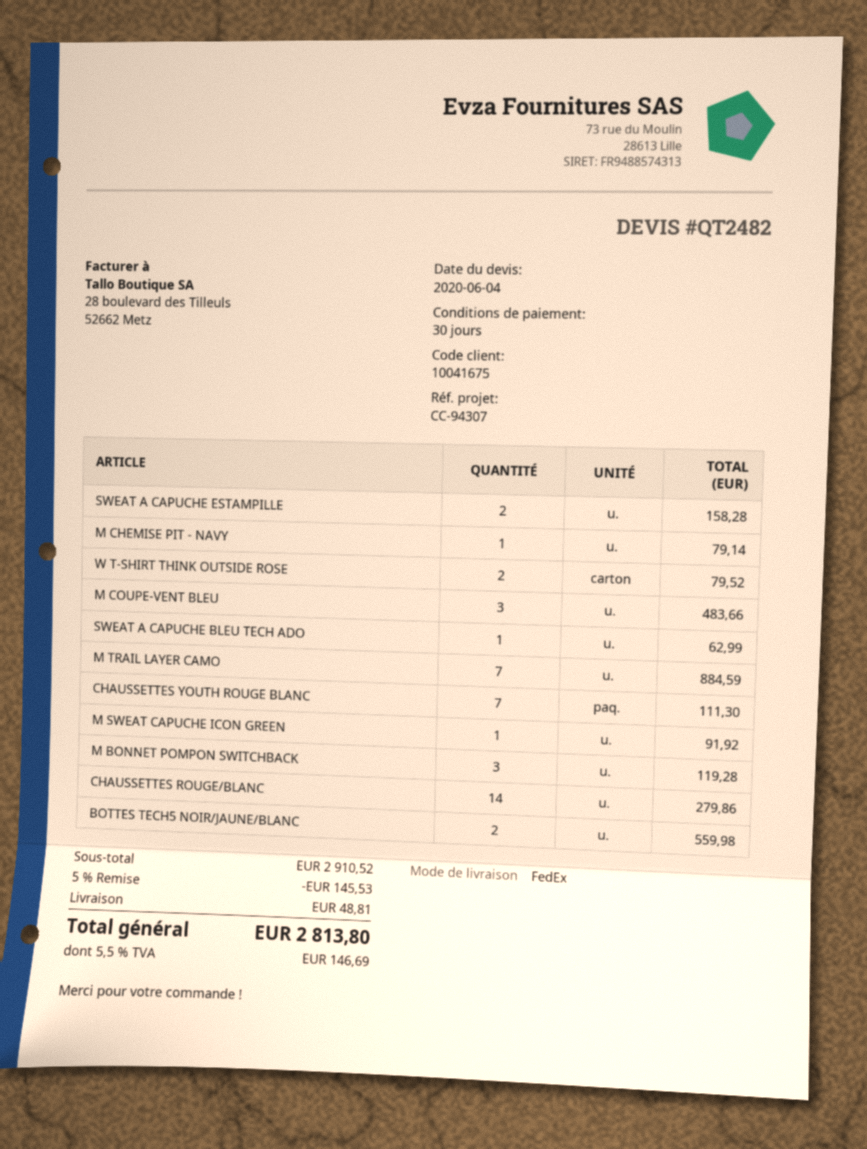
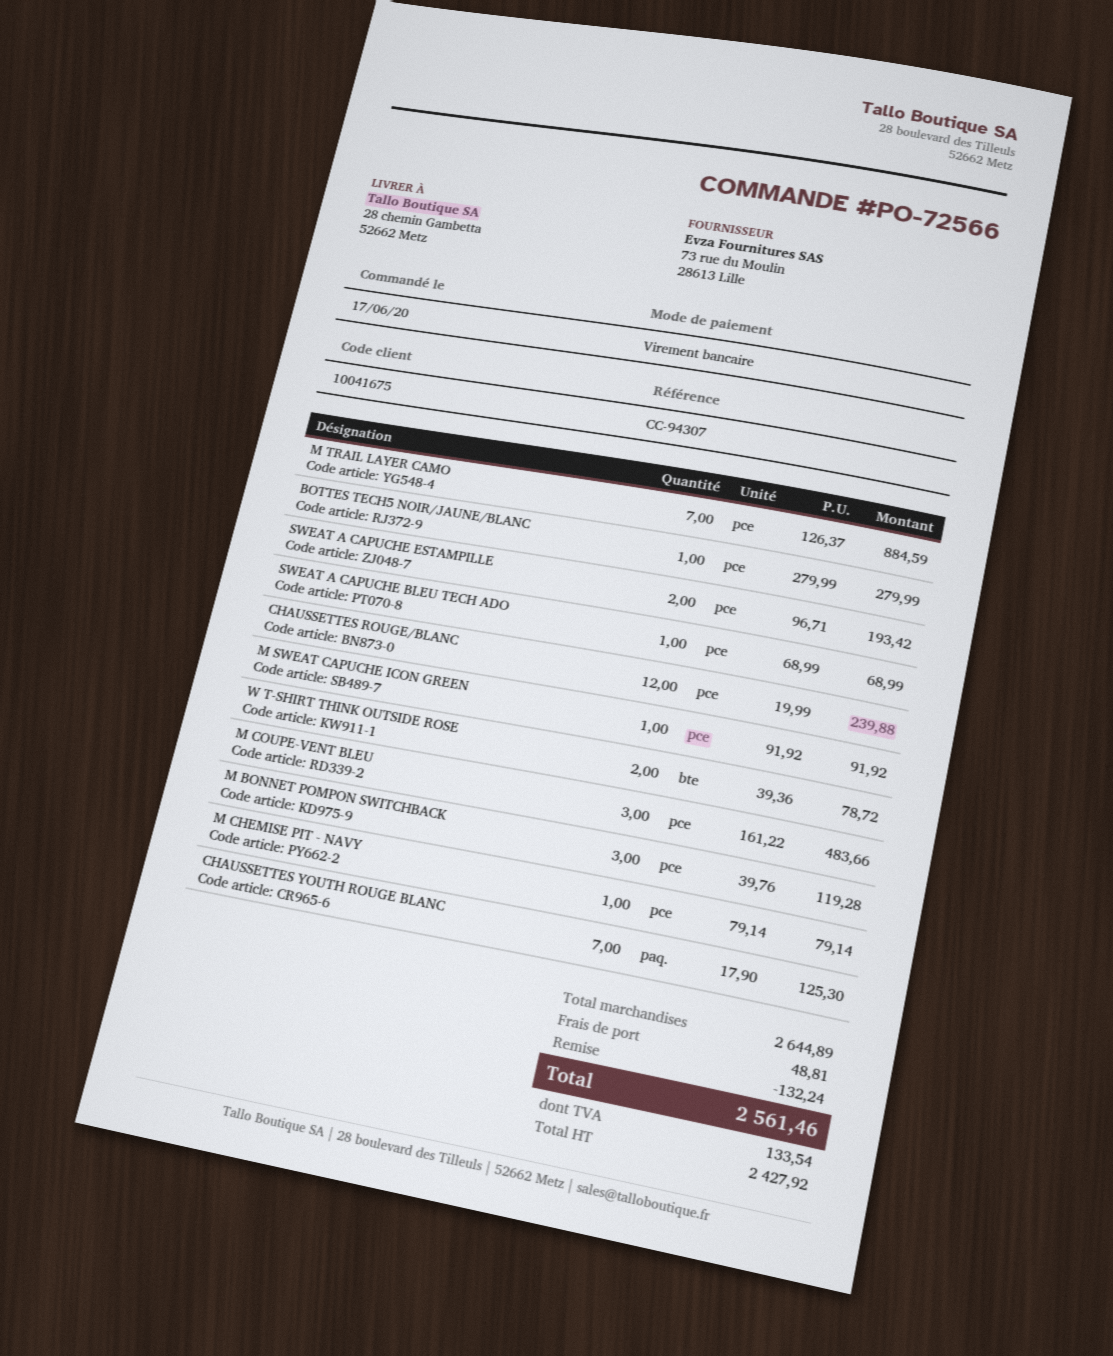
SWEAT A CAPUCHE ESTAMPILLE: 2 for 158.28 -> 2 for 193.42
W T-SHIRT THINK OUTSIDE ROSE: 2 for 79.52 -> 2 for 78.72
SWEAT A CAPUCHE BLEU TECH ADO: 1 for 62.99 -> 1 for 68.99
CHAUSSETTES YOUTH ROUGE BLANC: 7 for 111.30 -> 7 for 125.30
CHAUSSETTES ROUGE/BLANC: 14 for 279.86 -> 12 for 239.88
BOTTES TECH5 NOIR/JAUNE/BLANC: 2 for 559.98 -> 1 for 279.99
subtotal: 2910.52 -> 2644.89
discount: 145.53 -> 132.24
tax: 146.69 -> 133.54
total: 2813.80 -> 2561.46

